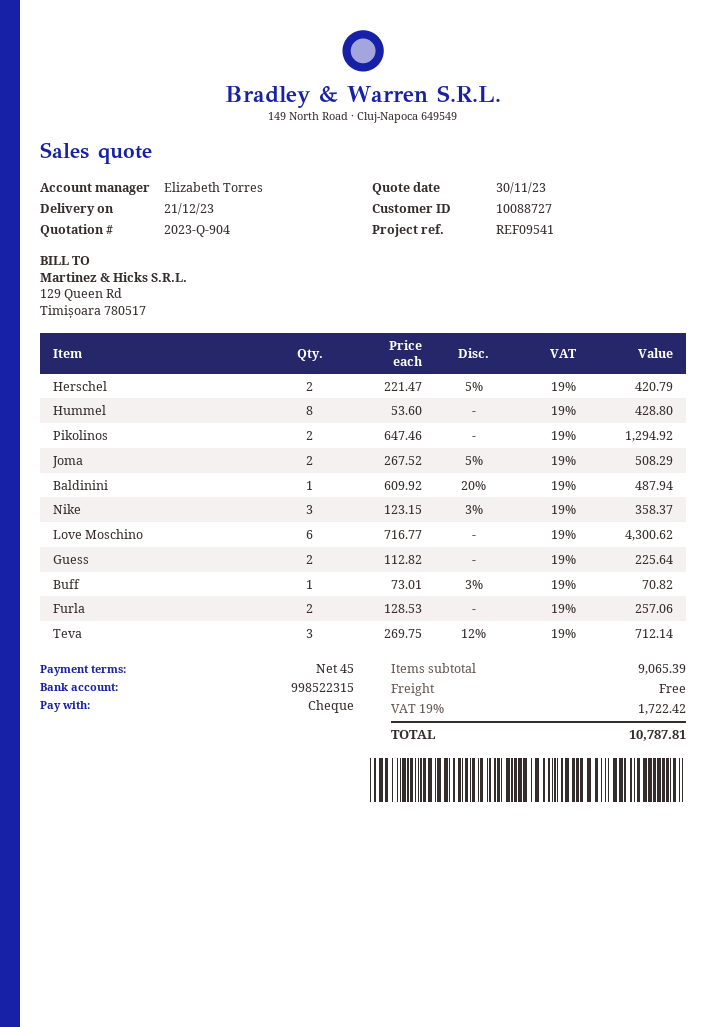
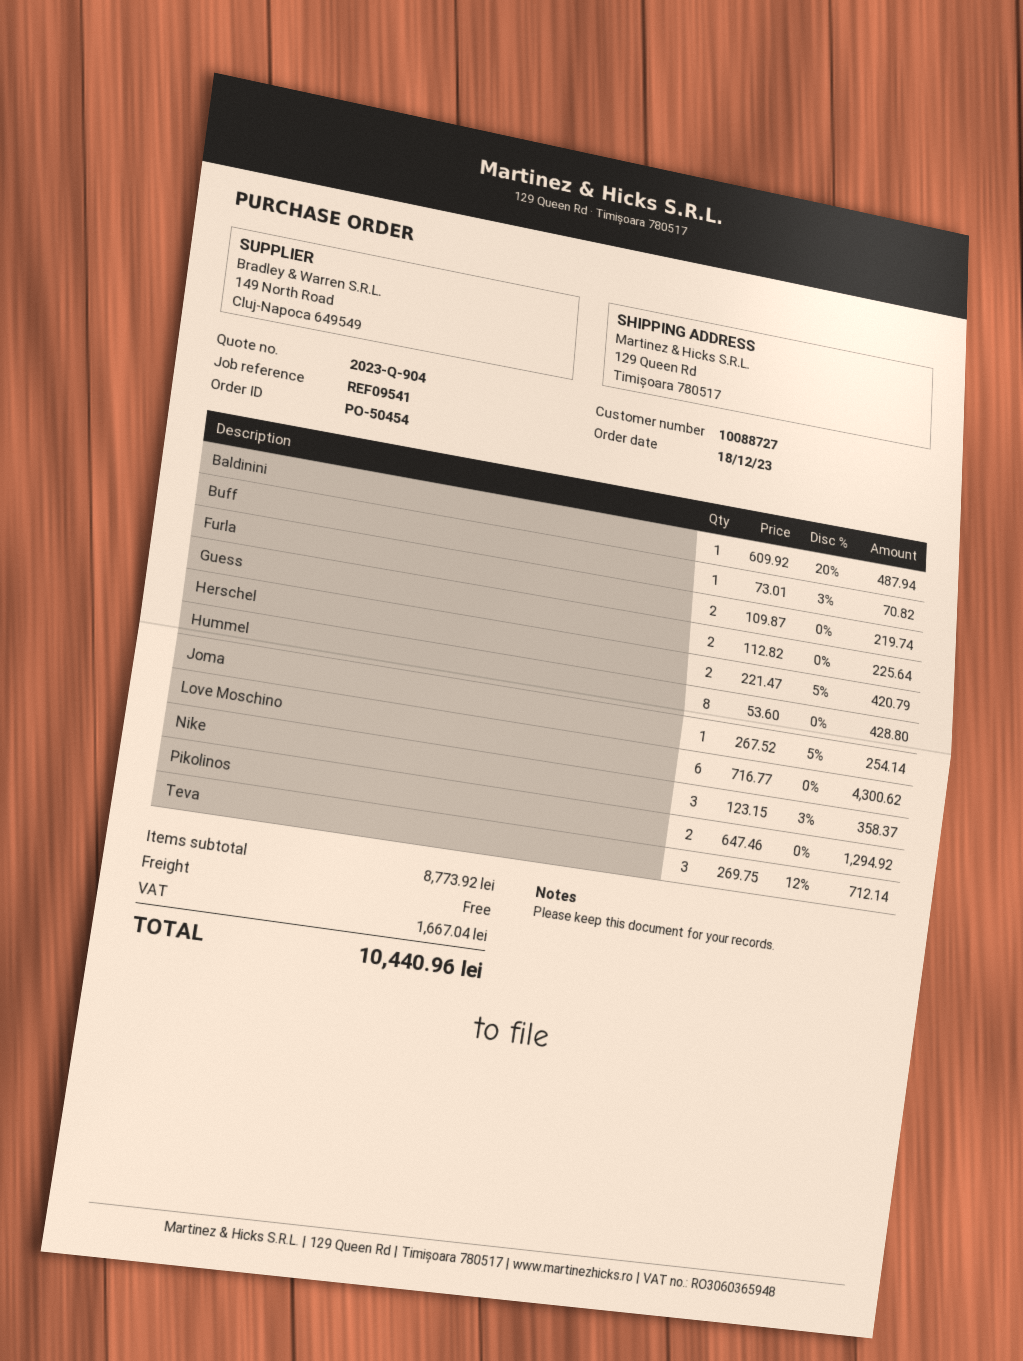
Joma: 2 x 267.52 - 5% = 508.29 -> 1 x 267.52 - 5% = 254.14
Furla: 2 x 128.53 = 257.06 -> 2 x 109.87 = 219.74
subtotal: 9065.39 -> 8773.92
tax: 1722.42 -> 1667.04
total: 10787.81 -> 10440.96

